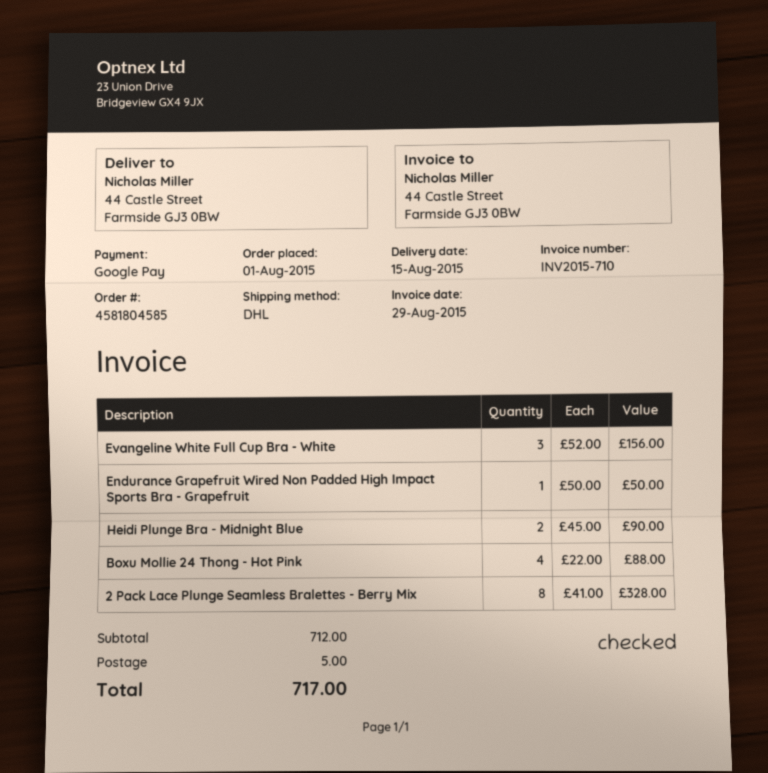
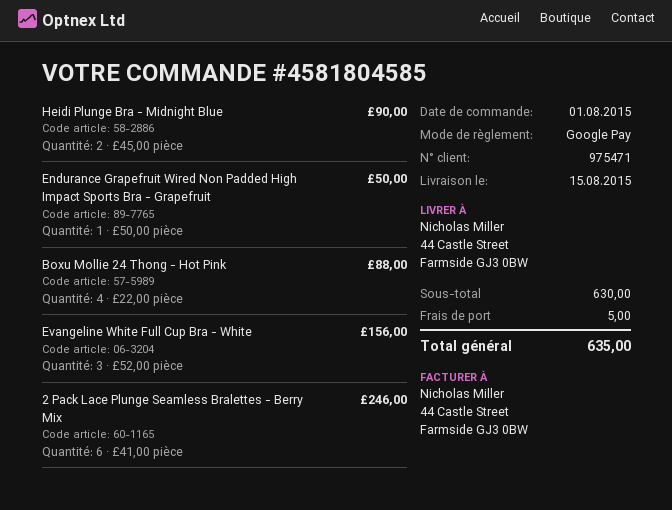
2 Pack Lace Plunge Seamless Bralettes - Berry Mix: 8 x 41.00 = 328.00 -> 6 x 41.00 = 246.00
subtotal: 712.00 -> 630.00
total: 717.00 -> 635.00

